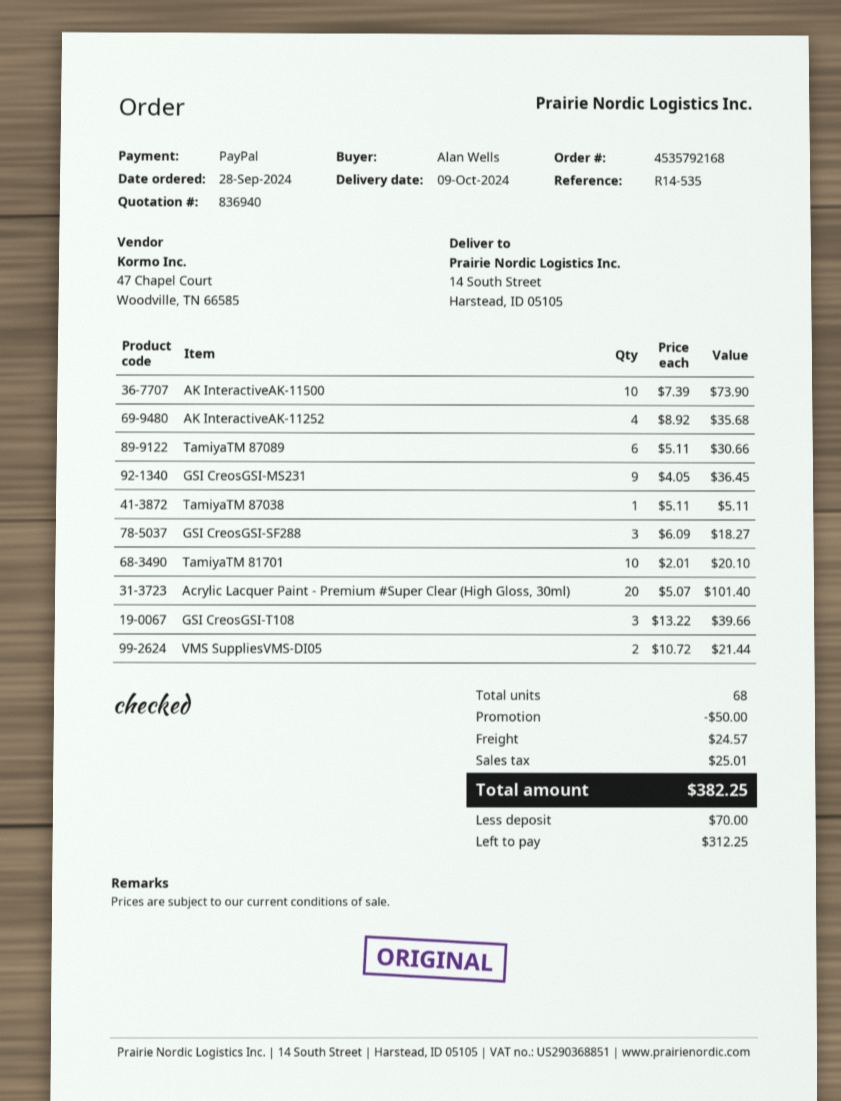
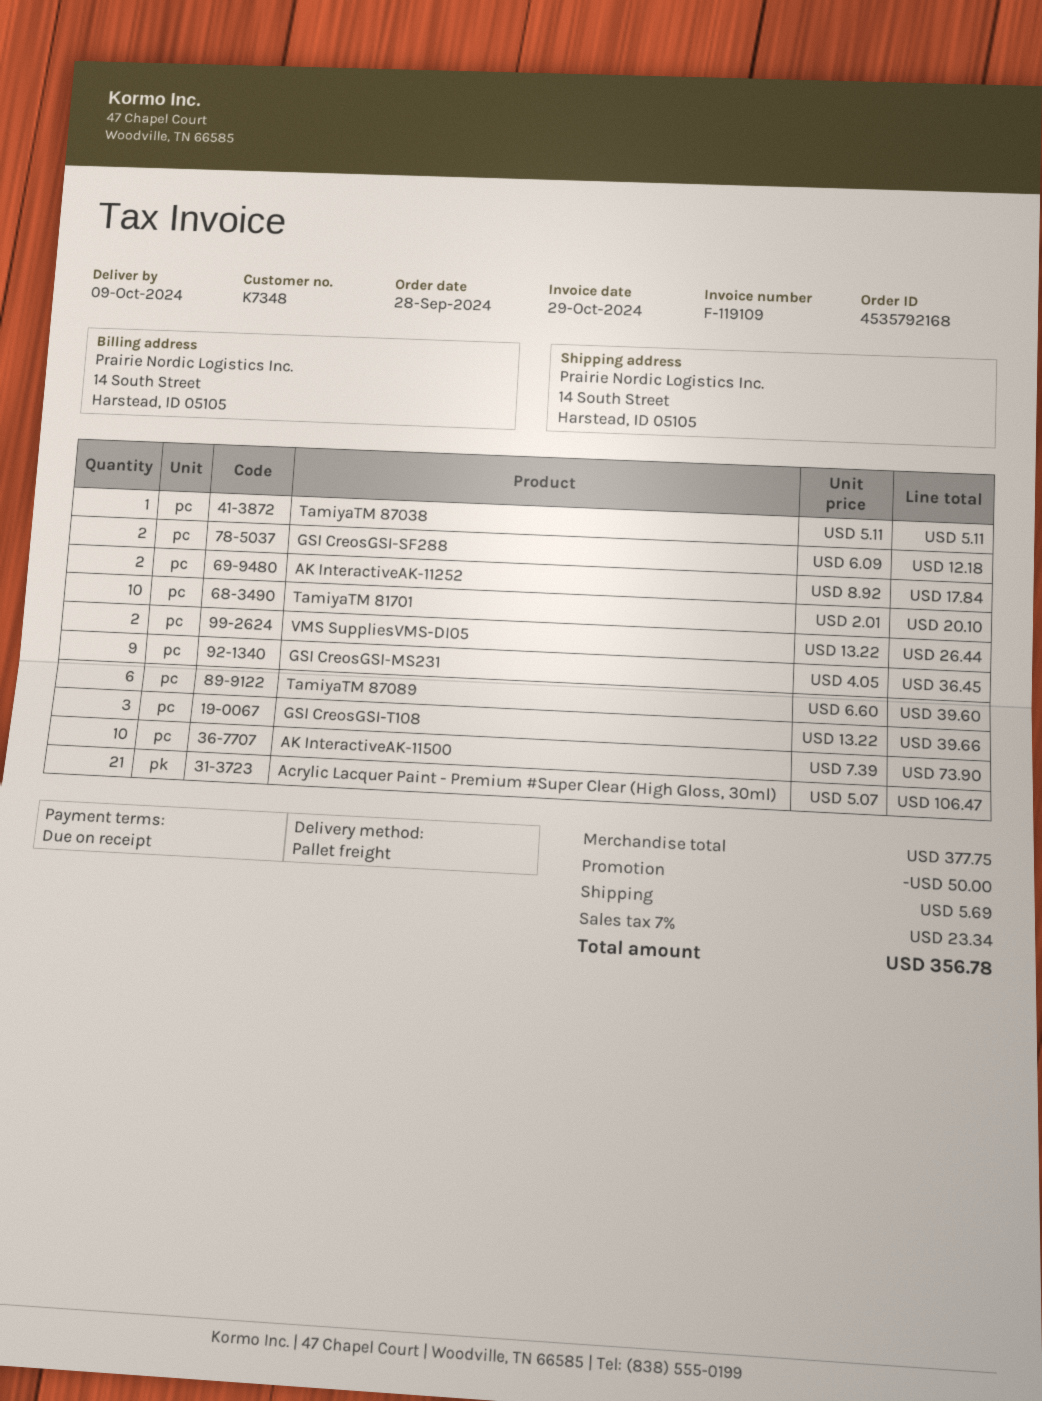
AK InteractiveAK-11252: 4 x 8.92 = 35.68 -> 2 x 8.92 = 17.84
TamiyaTM 87089: 6 x 5.11 = 30.66 -> 6 x 6.60 = 39.60
GSI CreosGSI-SF288: 3 x 6.09 = 18.27 -> 2 x 6.09 = 12.18
Acrylic Lacquer Paint - Premium #Super Clear (High Gloss, 30ml): 20 x 5.07 = 101.40 -> 21 x 5.07 = 106.47
VMS SuppliesVMS-DI05: 2 x 10.72 = 21.44 -> 2 x 13.22 = 26.44
shipping: 24.57 -> 5.69
tax: 25.01 -> 23.34
total: 382.25 -> 356.78

